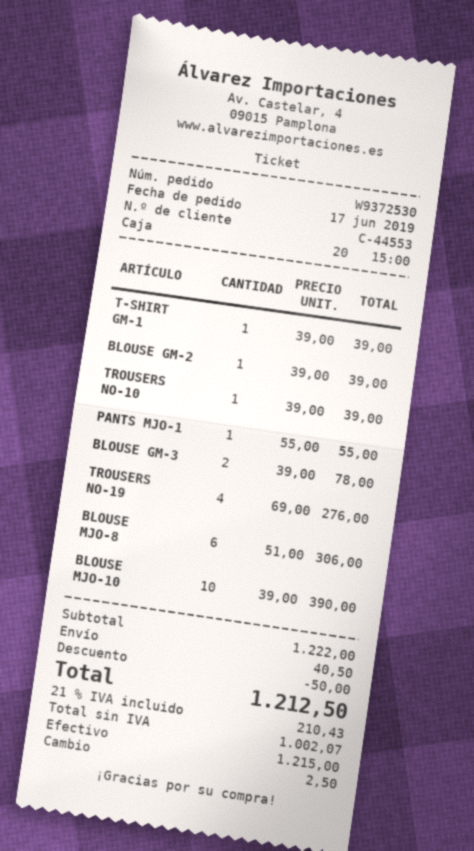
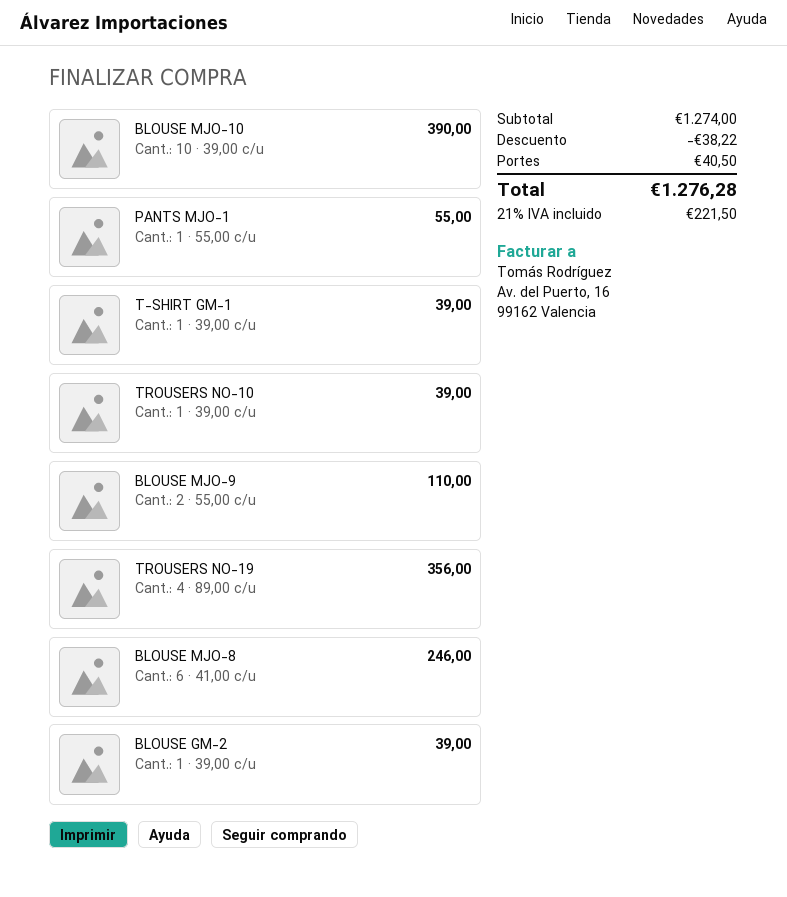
BLOUSE GM-3: 2 x 39.00 = 78.00 -> none
TROUSERS NO-19: 4 x 69.00 = 276.00 -> 4 x 89.00 = 356.00
BLOUSE MJO-8: 6 x 51.00 = 306.00 -> 6 x 41.00 = 246.00
BLOUSE MJO-9: none -> 2 x 55.00 = 110.00
subtotal: 1222.00 -> 1274.00
discount: 50.00 -> 38.22
tax: 21% = 210.43 -> 21% = 221.50
total: 1212.50 -> 1276.28

